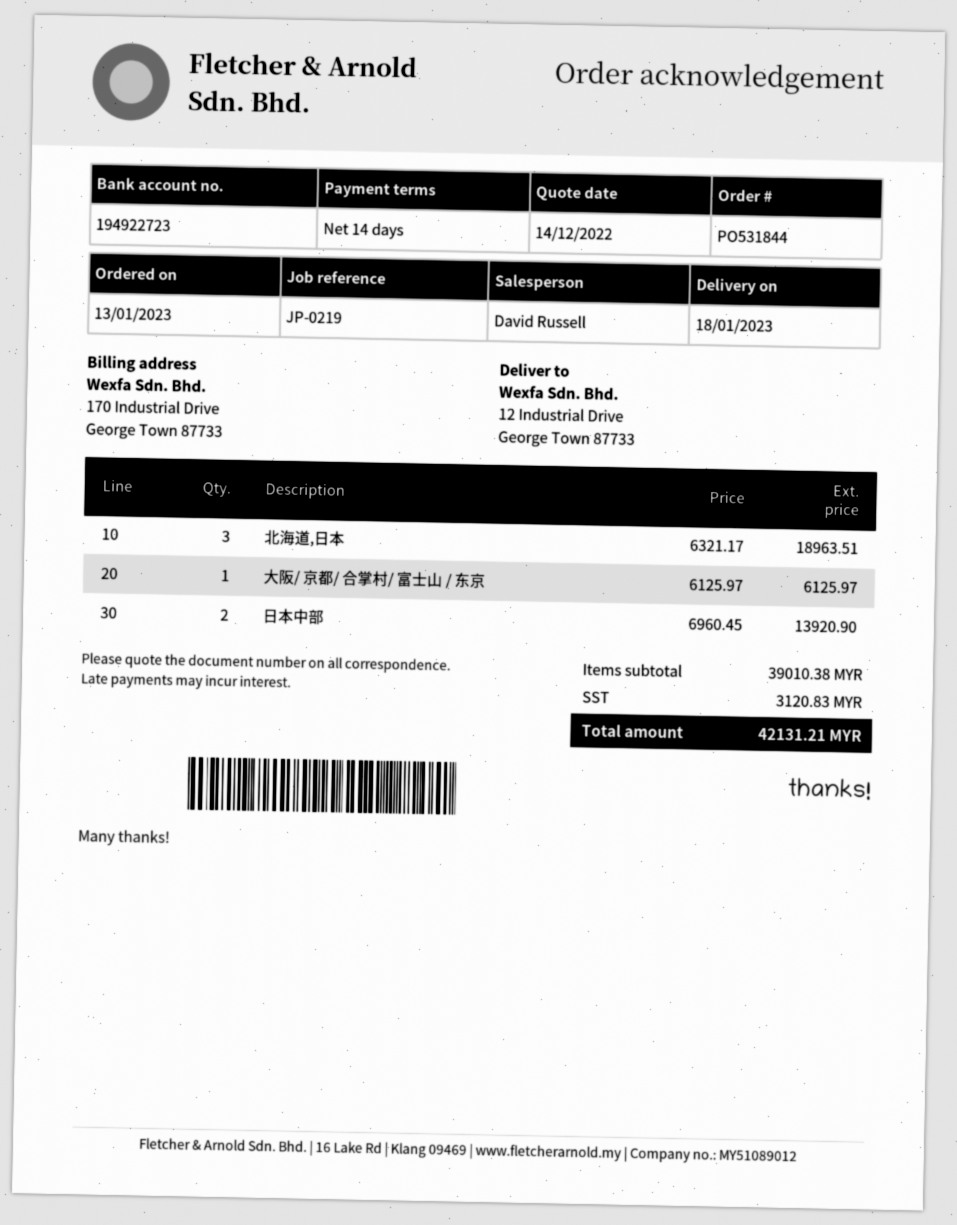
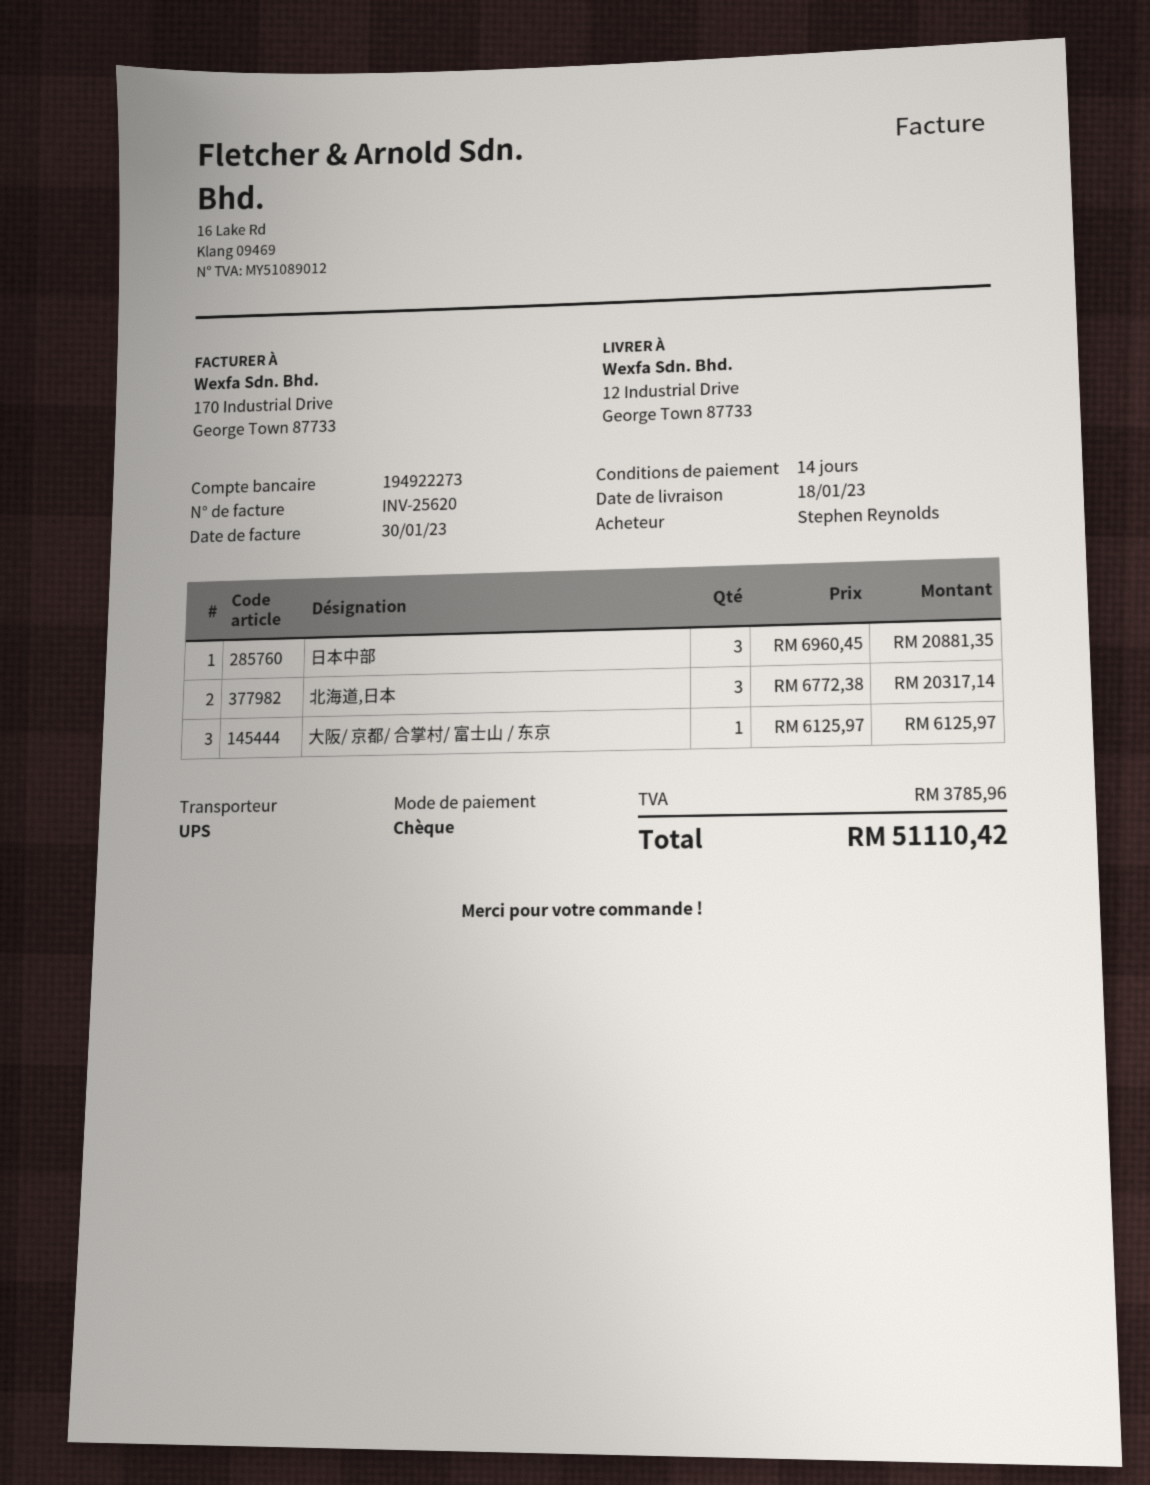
bank account: 194922723 -> 194922273
北海道,日本: 3 x 6321.17 = 18963.51 -> 3 x 6772.38 = 20317.14
日本中部: 2 x 6960.45 = 13920.90 -> 3 x 6960.45 = 20881.35
tax: 3120.83 -> 3785.96
total: 42131.21 -> 51110.42

